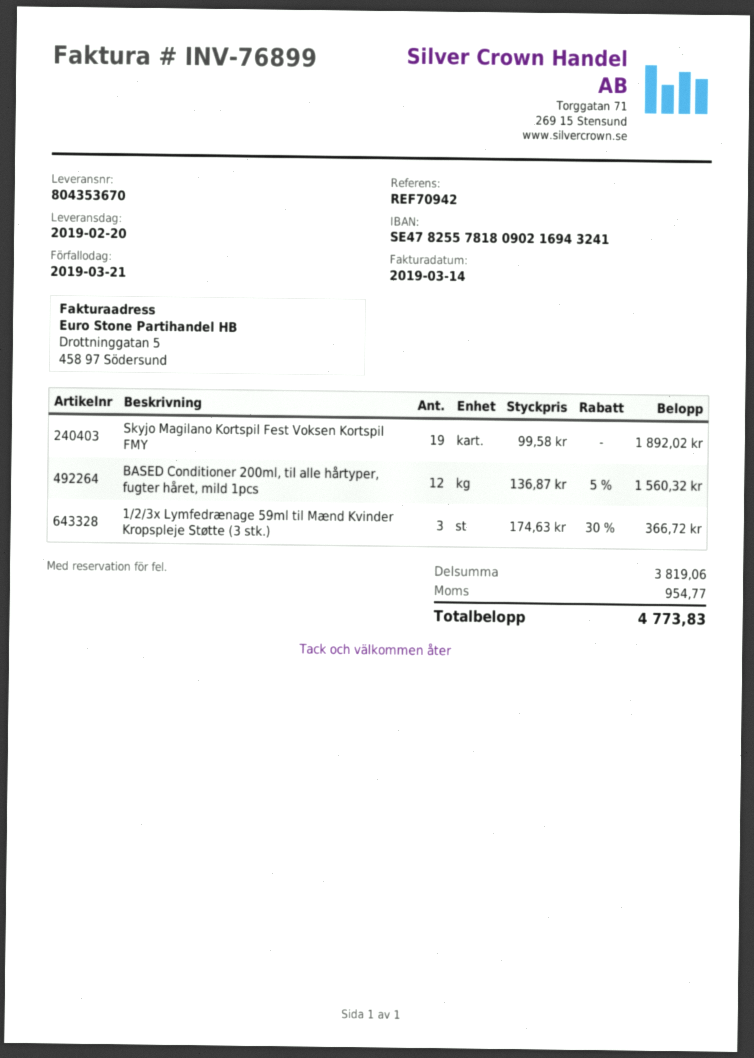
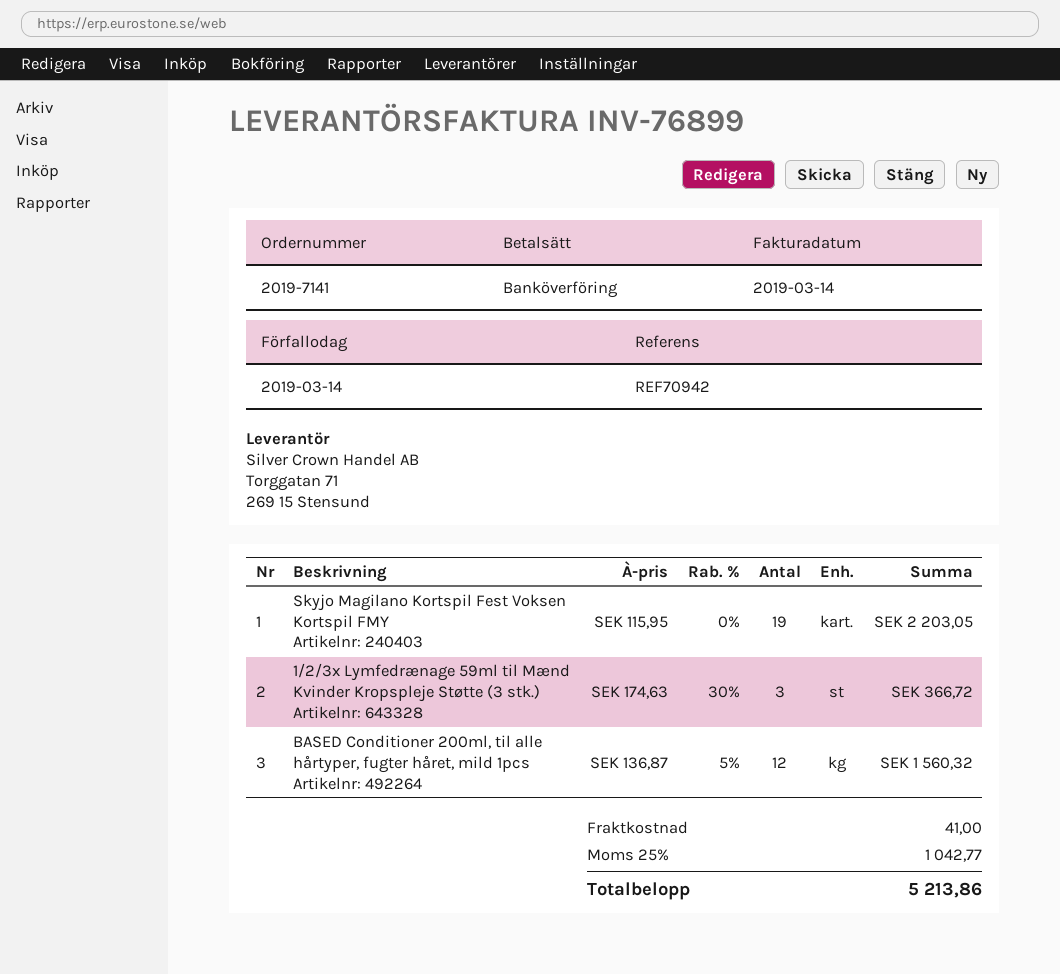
due date: 2019-03-21 -> 2019-03-14
Skyjo Magilano Kortspil Fest Voksen Kortspil FMY: 19 x 99.58 = 1892.02 -> 19 x 115.95 = 2203.05
shipping: none -> 41.00
tax: 954.77 -> 1042.77
total: 4773.83 -> 5213.86

